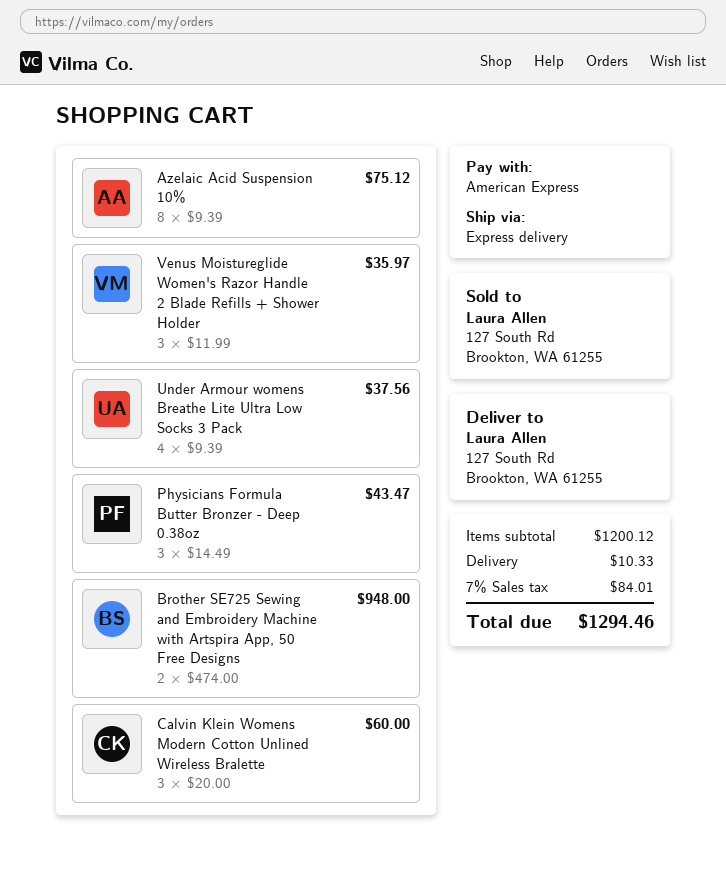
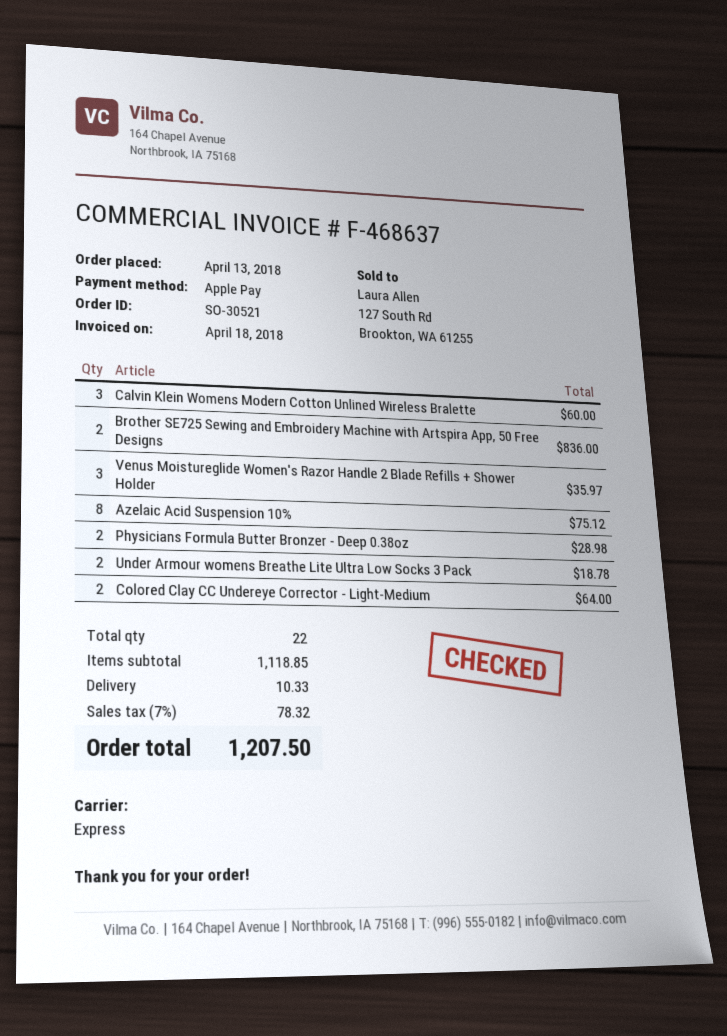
payment method: American Express -> Apple Pay
Under Armour womens Breathe Lite Ultra Low Socks 3 Pack: 4 for 37.56 -> 2 for 18.78
Physicians Formula Butter Bronzer - Deep 0.38oz: 3 for 43.47 -> 2 for 28.98
Brother SE725 Sewing and Embroidery Machine with Artspira App, 50 Free Designs: 2 for 948.00 -> 2 for 836.00
Colored Clay CC Undereye Corrector - Light-Medium: none -> 2 for 64.00
subtotal: 1200.12 -> 1118.85
tax: 7% = 84.01 -> 7% = 78.32
total: 1294.46 -> 1207.50

